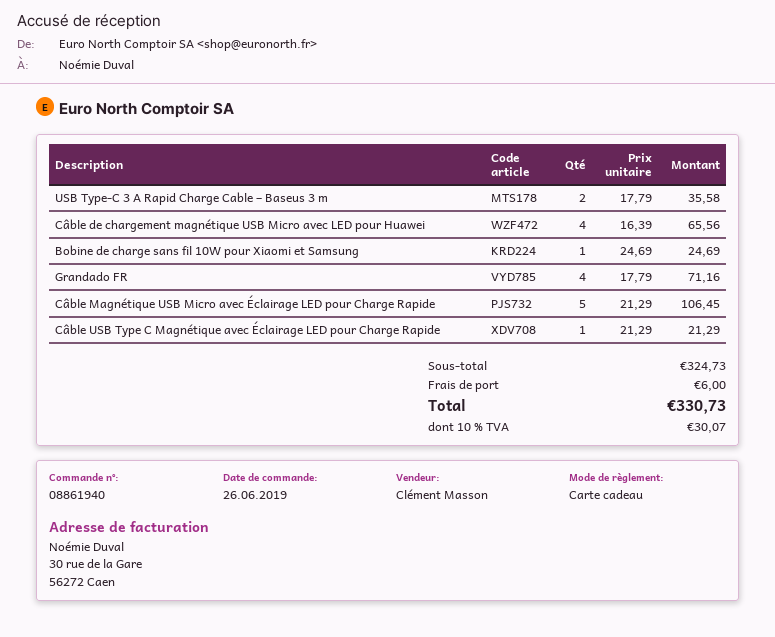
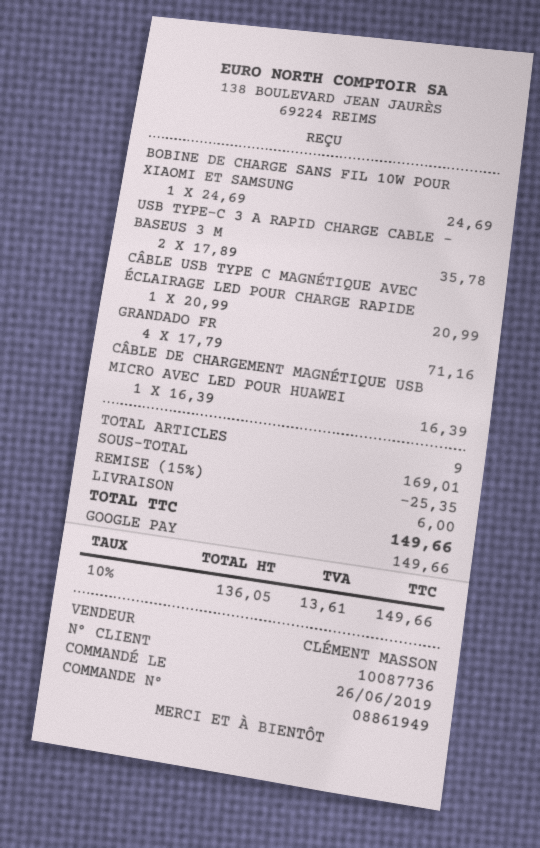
order number: 08861940 -> 08861949
payment method: gift card -> Google Pay
USB Type‑C 3 A Rapid Charge Cable – Baseus 3 m: 2 x 17.79 = 35.58 -> 2 x 17.89 = 35.78
Câble de chargement magnétique USB Micro avec LED pour Huawei: 4 x 16.39 = 65.56 -> 1 x 16.39 = 16.39
Câble Magnétique USB Micro avec Éclairage LED pour Charge Rapide: 5 x 21.29 = 106.45 -> none
Câble USB Type C Magnétique avec Éclairage LED pour Charge Rapide: 1 x 21.29 = 21.29 -> 1 x 20.99 = 20.99
subtotal: 324.73 -> 169.01
discount: none -> 15% = 25.35
tax: 10% = 30.07 -> 10% = 13.61
total: 330.73 -> 149.66

